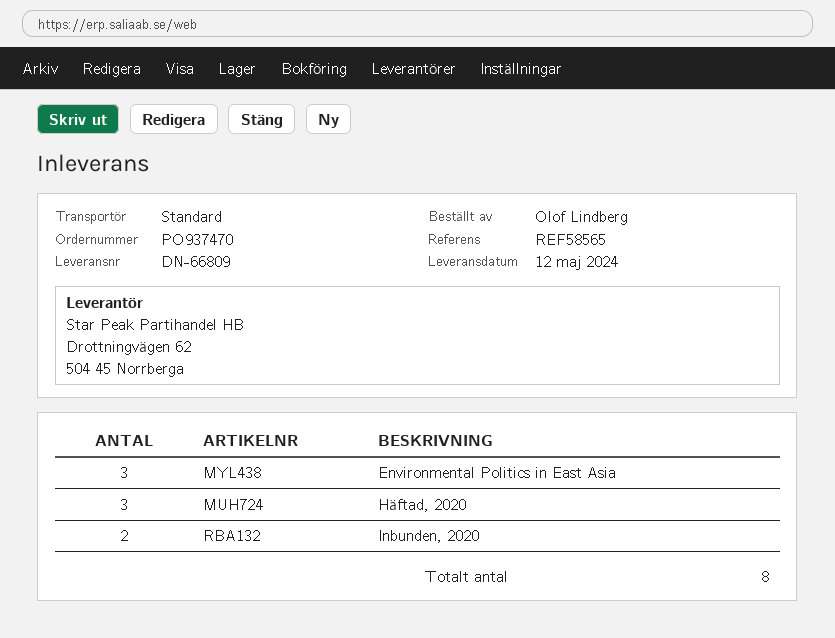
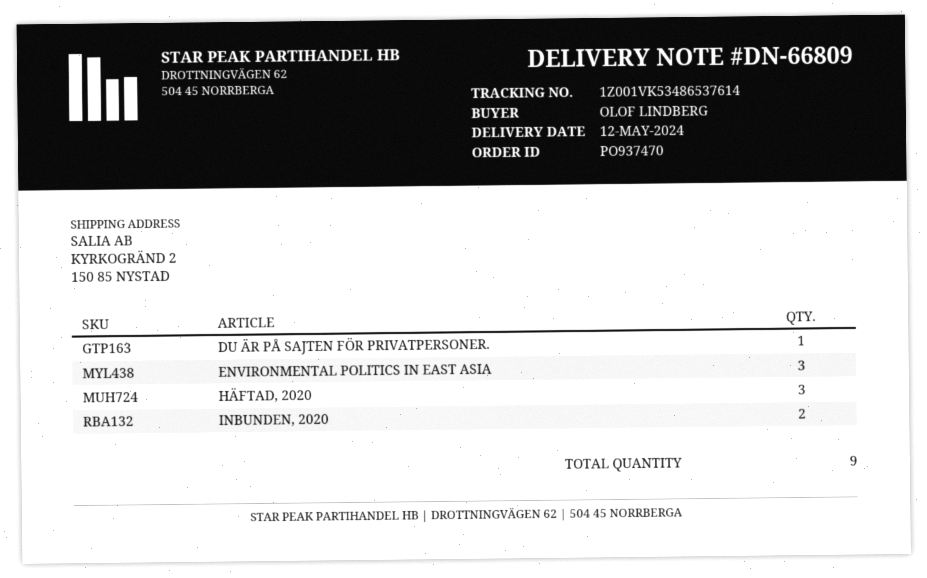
DU ÄR PÅ SAJTEN FÖR PRIVATPERSONER.: none -> 1
total quantity: 8 -> 9

